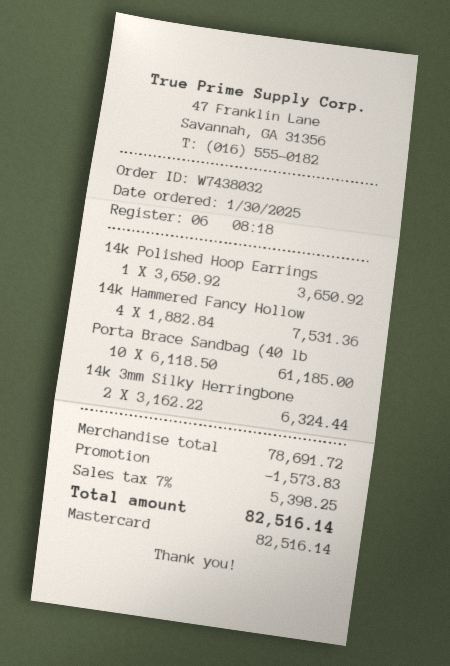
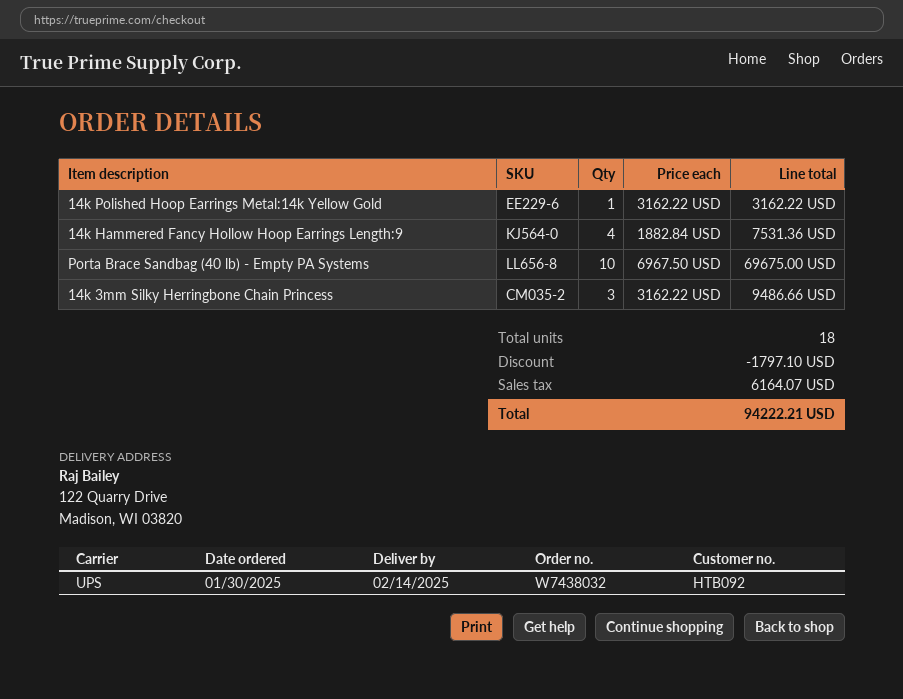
14k Polished Hoop Earrings: 1 x 3650.92 = 3650.92 -> 1 x 3162.22 = 3162.22
Porta Brace Sandbag (40 lb: 10 x 6118.50 = 61185.00 -> 10 x 6967.50 = 69675.00
14k 3mm Silky Herringbone: 2 x 3162.22 = 6324.44 -> 3 x 3162.22 = 9486.66
discount: 1573.83 -> 1797.10
tax: 5398.25 -> 6164.07
total: 82516.14 -> 94222.21

